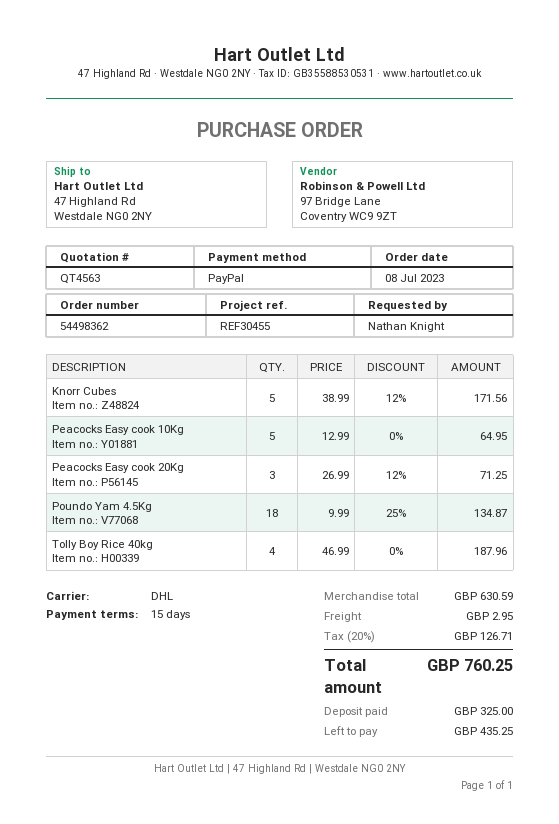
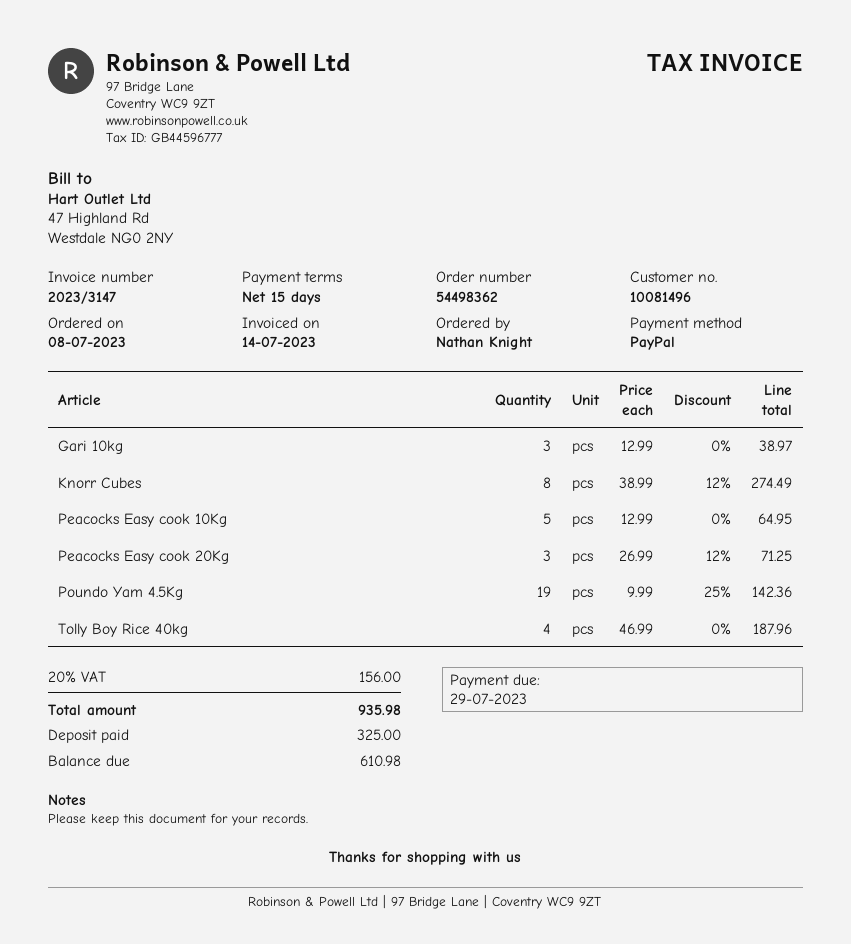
Knorr Cubes: 5 x 38.99 - 12% = 171.56 -> 8 x 38.99 - 12% = 274.49
Poundo Yam 4.5Kg: 18 x 9.99 - 25% = 134.87 -> 19 x 9.99 - 25% = 142.36
Gari 10kg: none -> 3 x 12.99 = 38.97
shipping: 2.95 -> none
tax: 20% = 126.71 -> 20% = 156.00
total: 760.25 -> 935.98
balance: 435.25 -> 610.98

